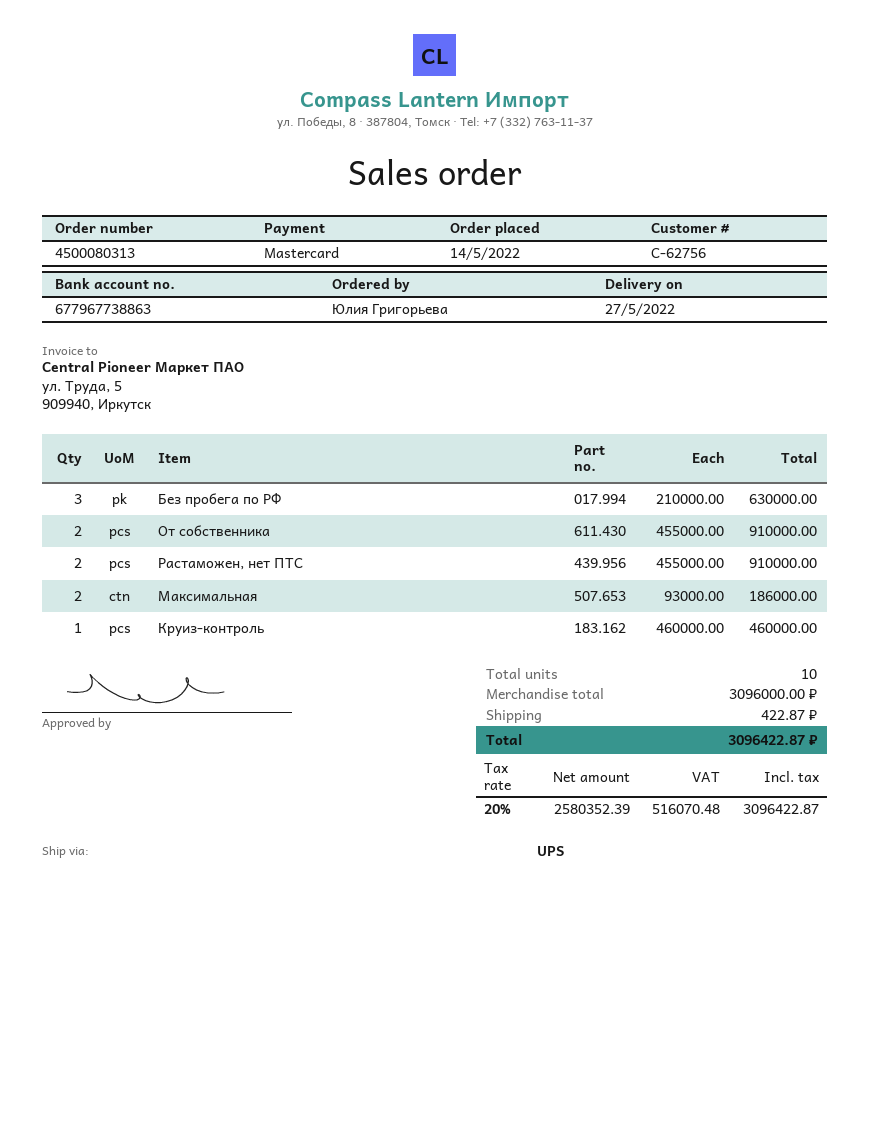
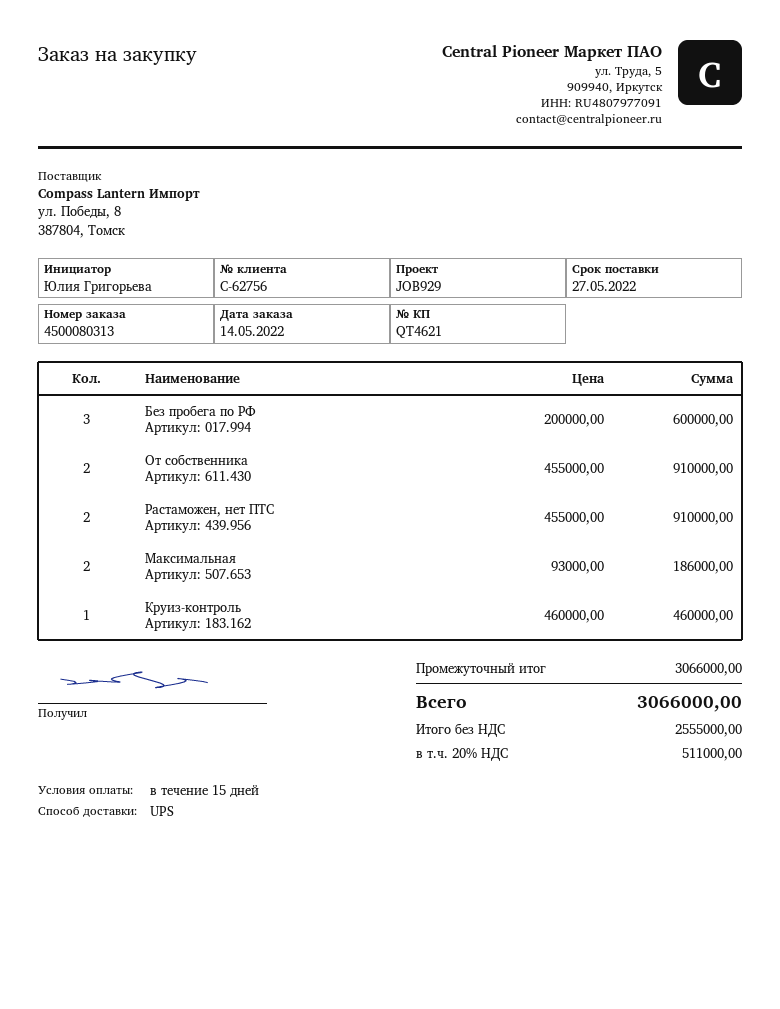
Без пробега по РФ: 3 x 210000.00 = 630000.00 -> 3 x 200000.00 = 600000.00
subtotal: 3096000.00 -> 3066000.00
shipping: 422.87 -> none
net: 2580352.39 -> 2555000.00
tax: 20% = 516070.48 -> 20% = 511000.00
total: 3096422.87 -> 3066000.00

